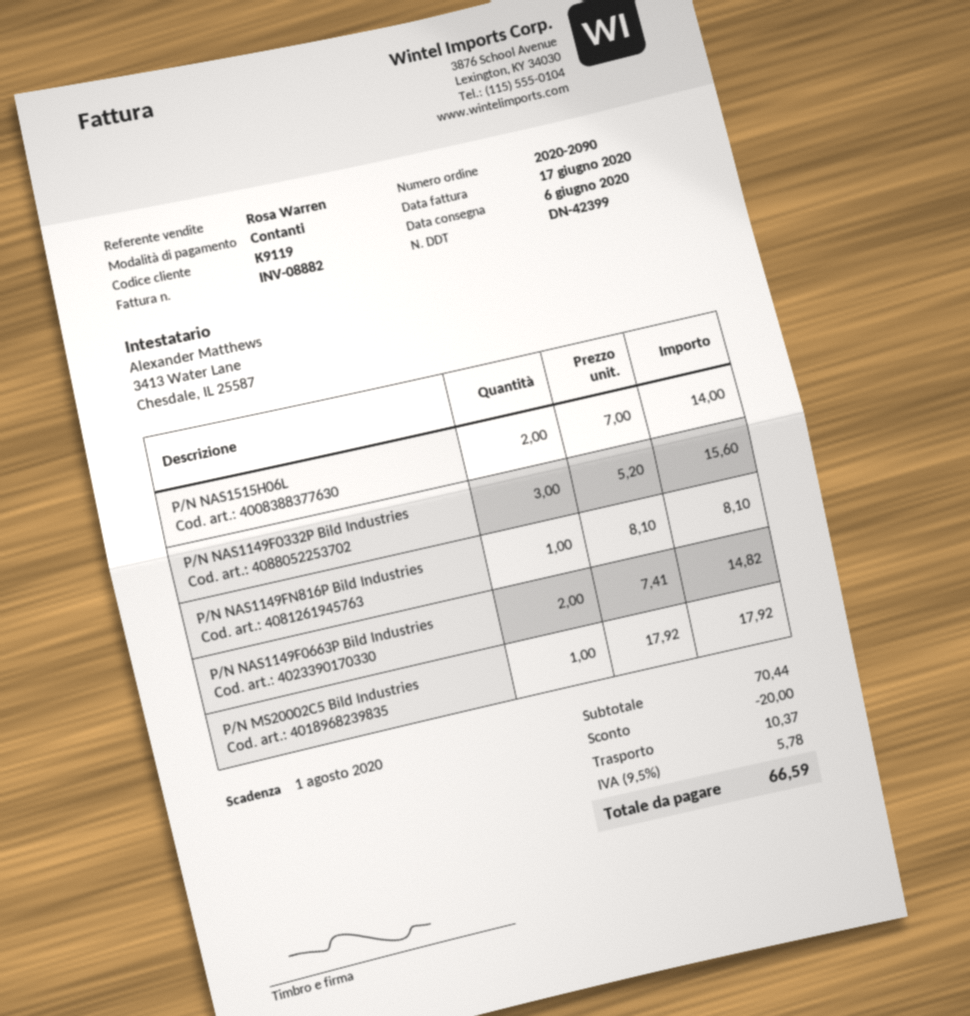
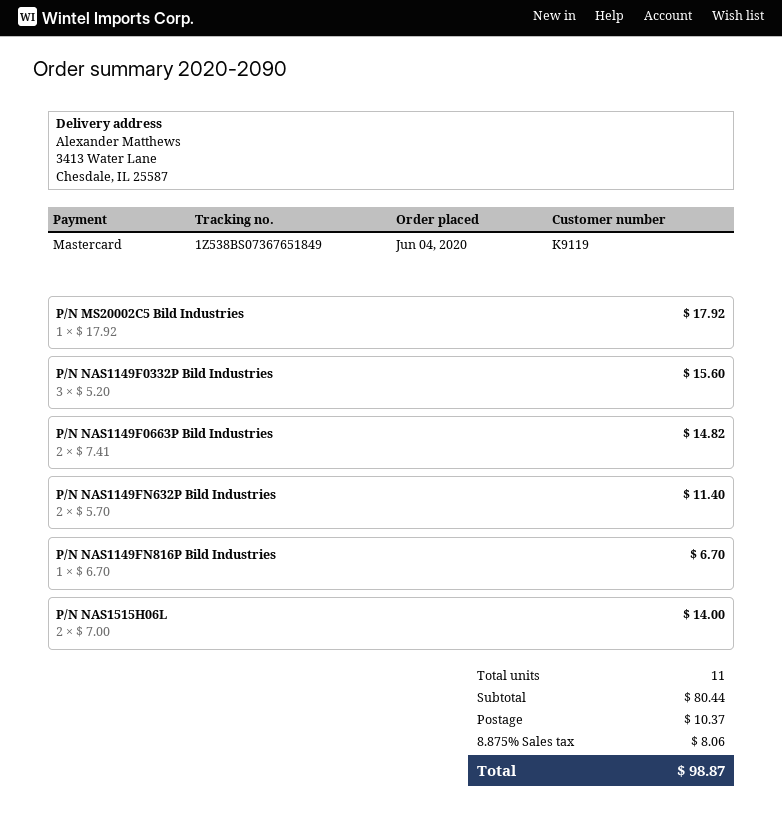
payment method: cash -> Mastercard
P/N NAS1149FN816P Bild Industries: 1 x 8.10 = 8.10 -> 1 x 6.70 = 6.70
P/N NAS1149FN632P Bild Industries: none -> 2 x 5.70 = 11.40
subtotal: 70.44 -> 80.44
discount: 20.00 -> none
tax: 9.5% = 5.78 -> 8.875% = 8.06
total: 66.59 -> 98.87

